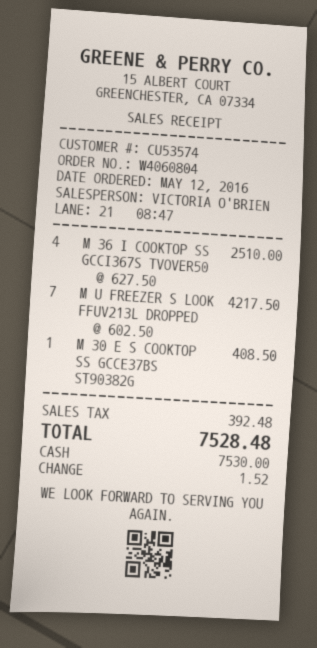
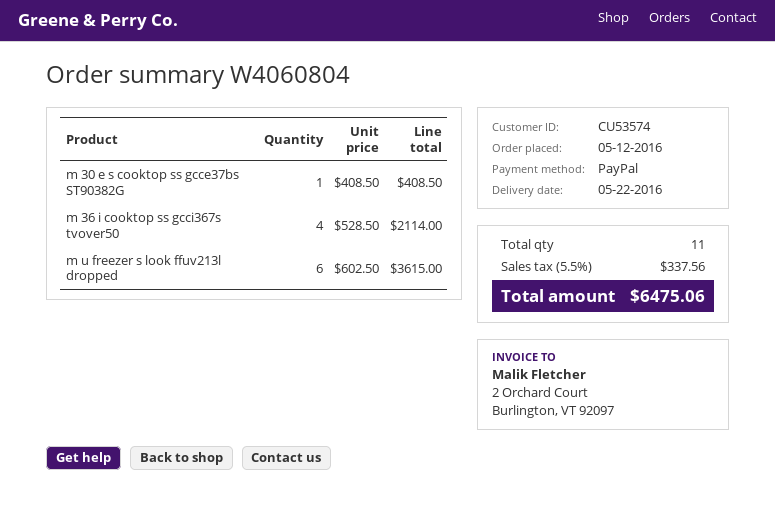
payment method: cash -> PayPal
M 36 I COOKTOP SS GCCI367S TVOVER50: 4 x 627.50 = 2510.00 -> 4 x 528.50 = 2114.00
M U FREEZER S LOOK FFUV213L DROPPED: 7 x 602.50 = 4217.50 -> 6 x 602.50 = 3615.00
tax: 392.48 -> 337.56
total: 7528.48 -> 6475.06

